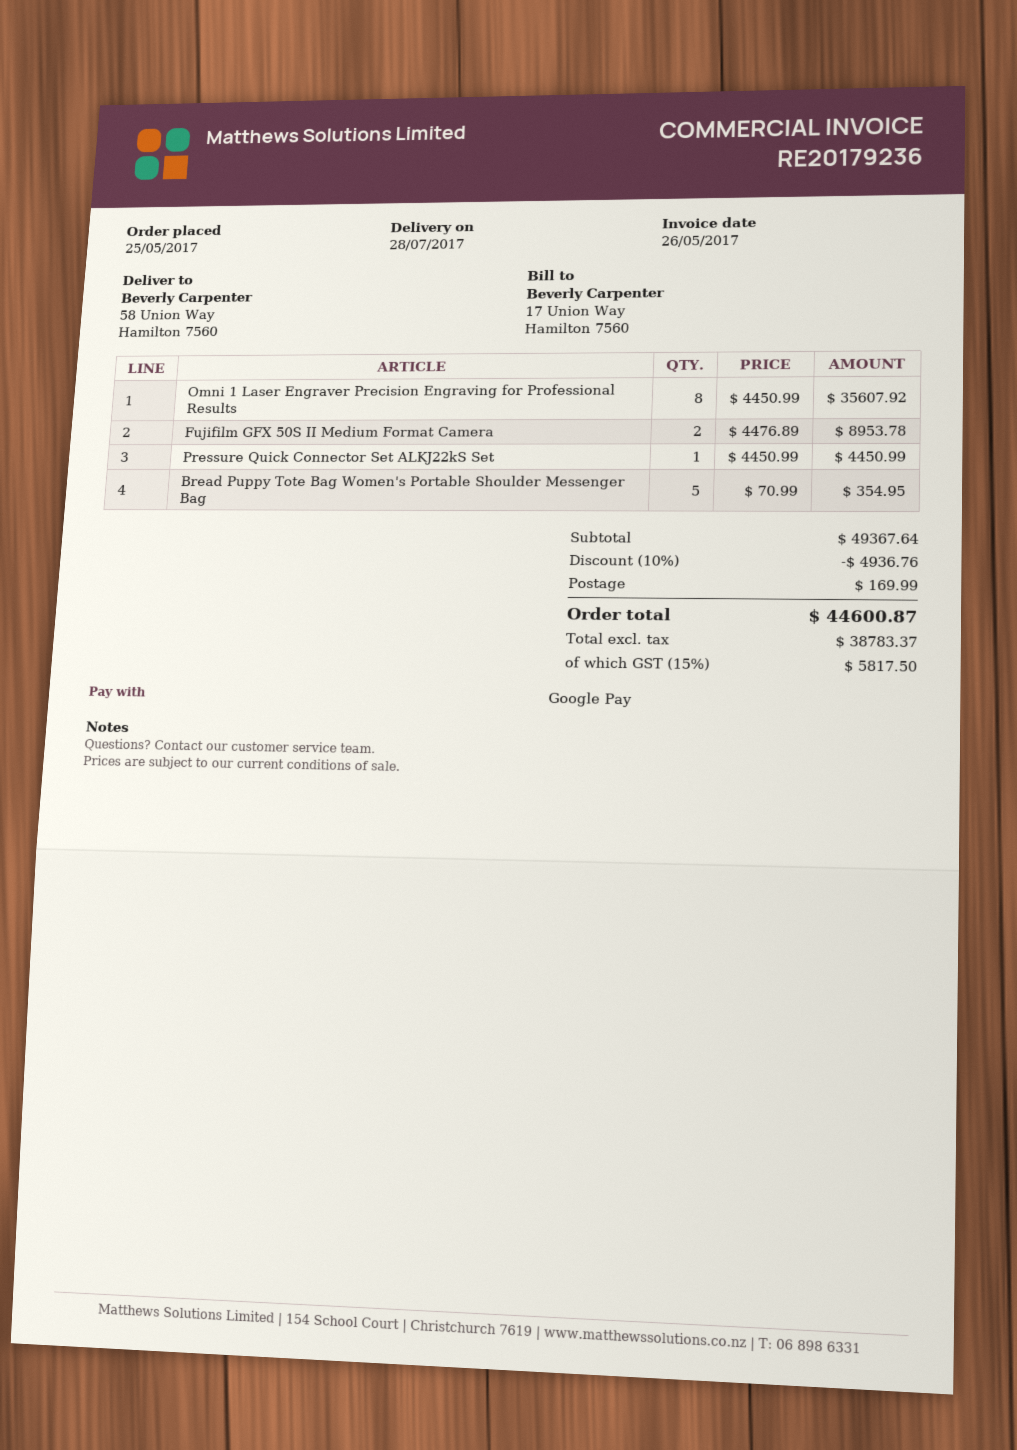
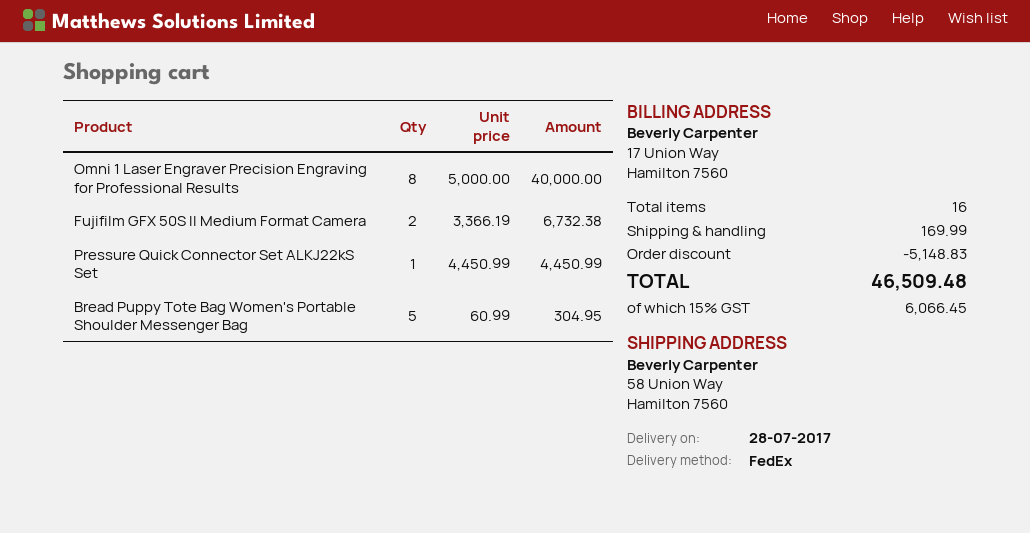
Omni 1 Laser Engraver Precision Engraving for Professional Results: 8 x 4450.99 = 35607.92 -> 8 x 5000.00 = 40000.00
Fujifilm GFX 50S II Medium Format Camera: 2 x 4476.89 = 8953.78 -> 2 x 3366.19 = 6732.38
Bread Puppy Tote Bag Women's Portable Shoulder Messenger Bag: 5 x 70.99 = 354.95 -> 5 x 60.99 = 304.95
discount: 4936.76 -> 5148.83
tax: 15% = 5817.50 -> 15% = 6066.45
total: 44600.87 -> 46509.48

